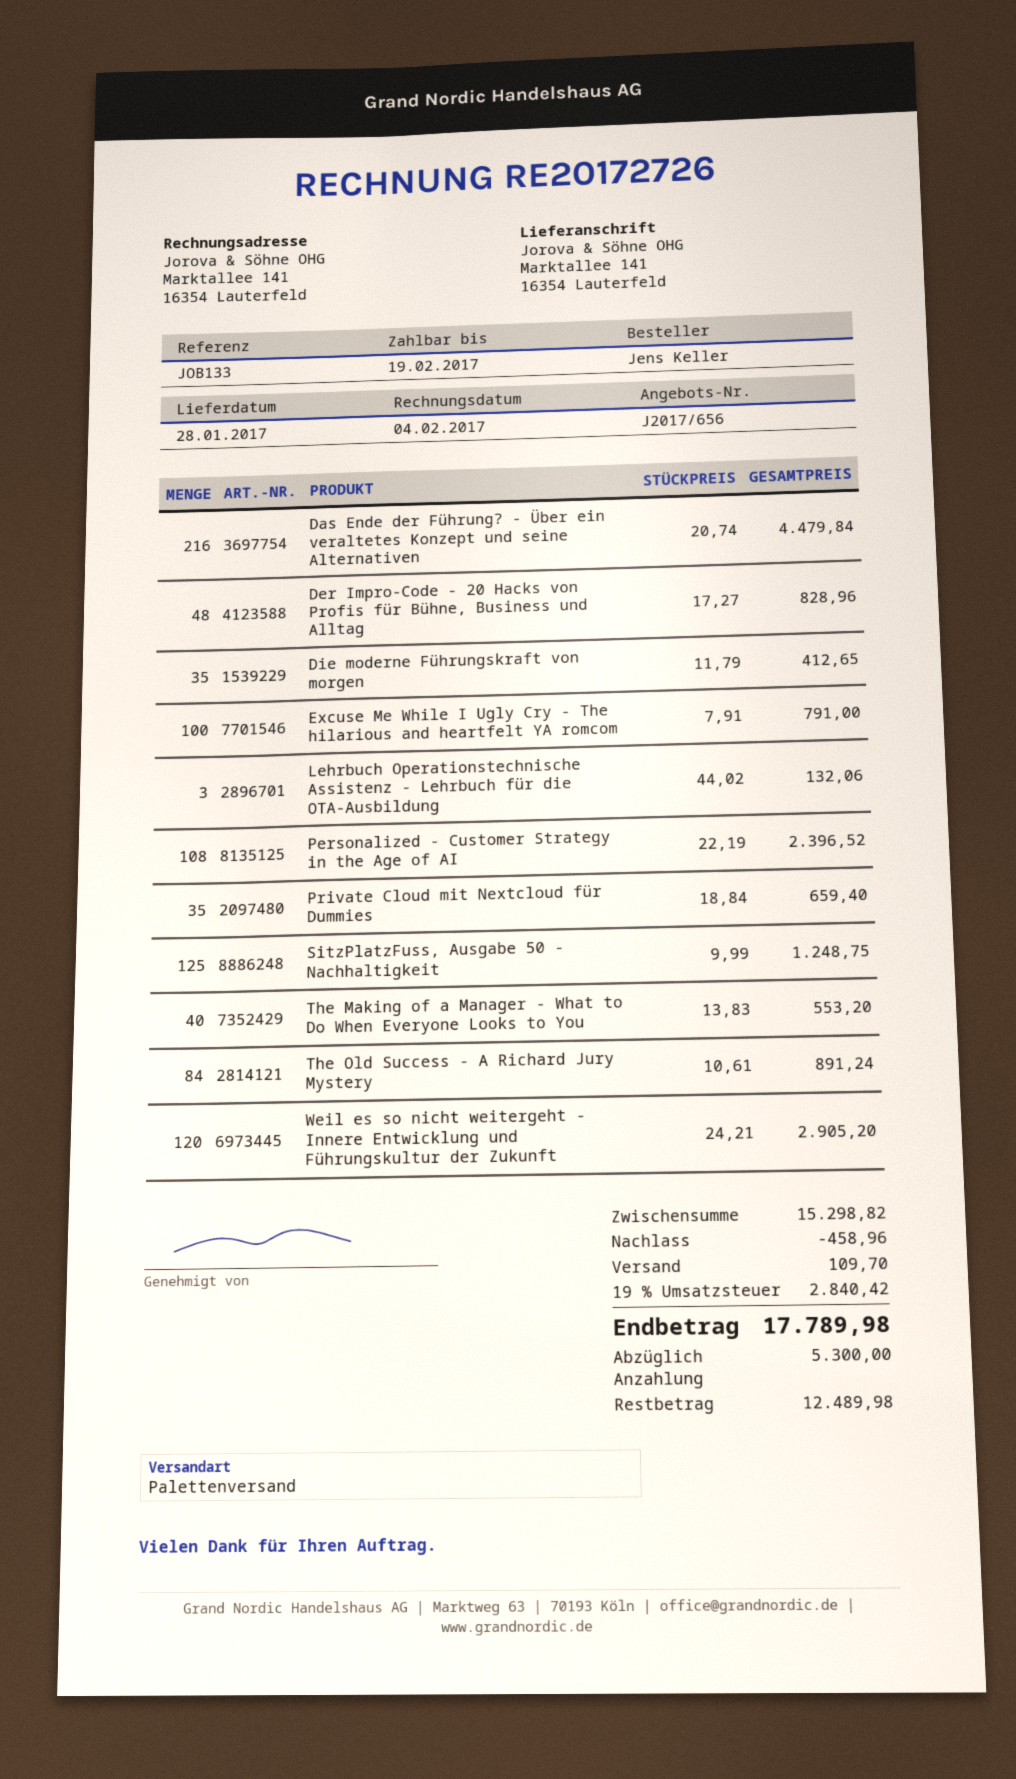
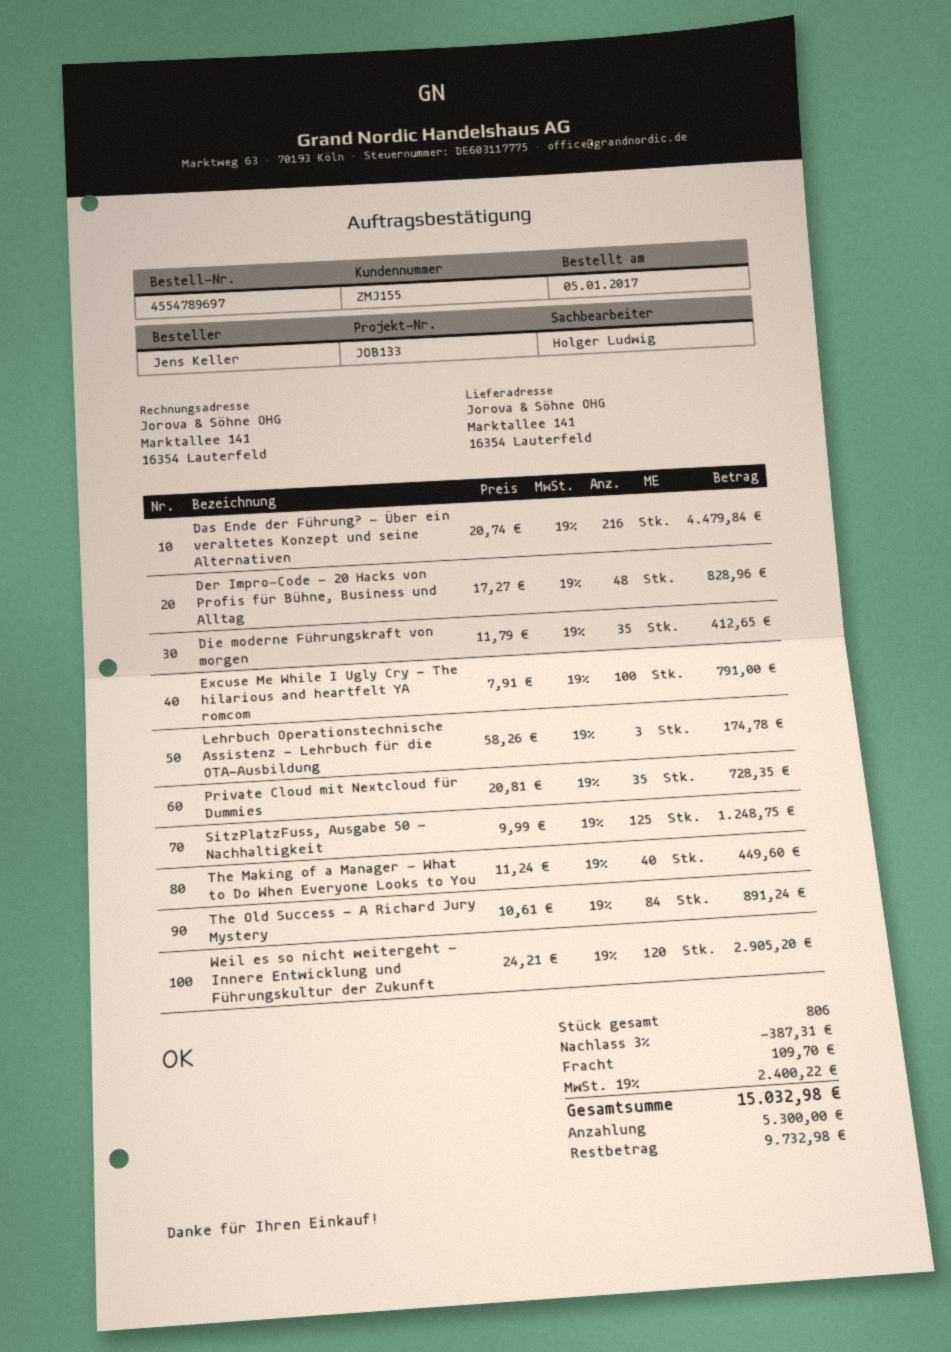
Lehrbuch Operationstechnische Assistenz - Lehrbuch für die OTA-Ausbildung: 3 x 44.02 = 132.06 -> 3 x 58.26 = 174.78
Personalized - Customer Strategy in the Age of AI: 108 x 22.19 = 2396.52 -> none
Private Cloud mit Nextcloud für Dummies: 35 x 18.84 = 659.40 -> 35 x 20.81 = 728.35
The Making of a Manager - What to Do When Everyone Looks to You: 40 x 13.83 = 553.20 -> 40 x 11.24 = 449.60
discount: 458.96 -> 387.31
tax: 19% = 2840.42 -> 19% = 2400.22
total: 17789.98 -> 15032.98
balance: 12489.98 -> 9732.98

